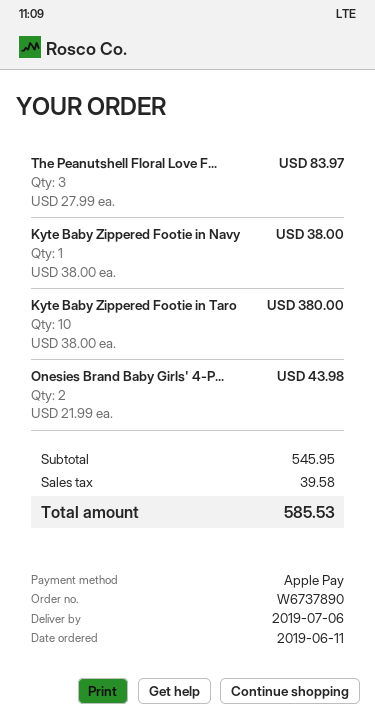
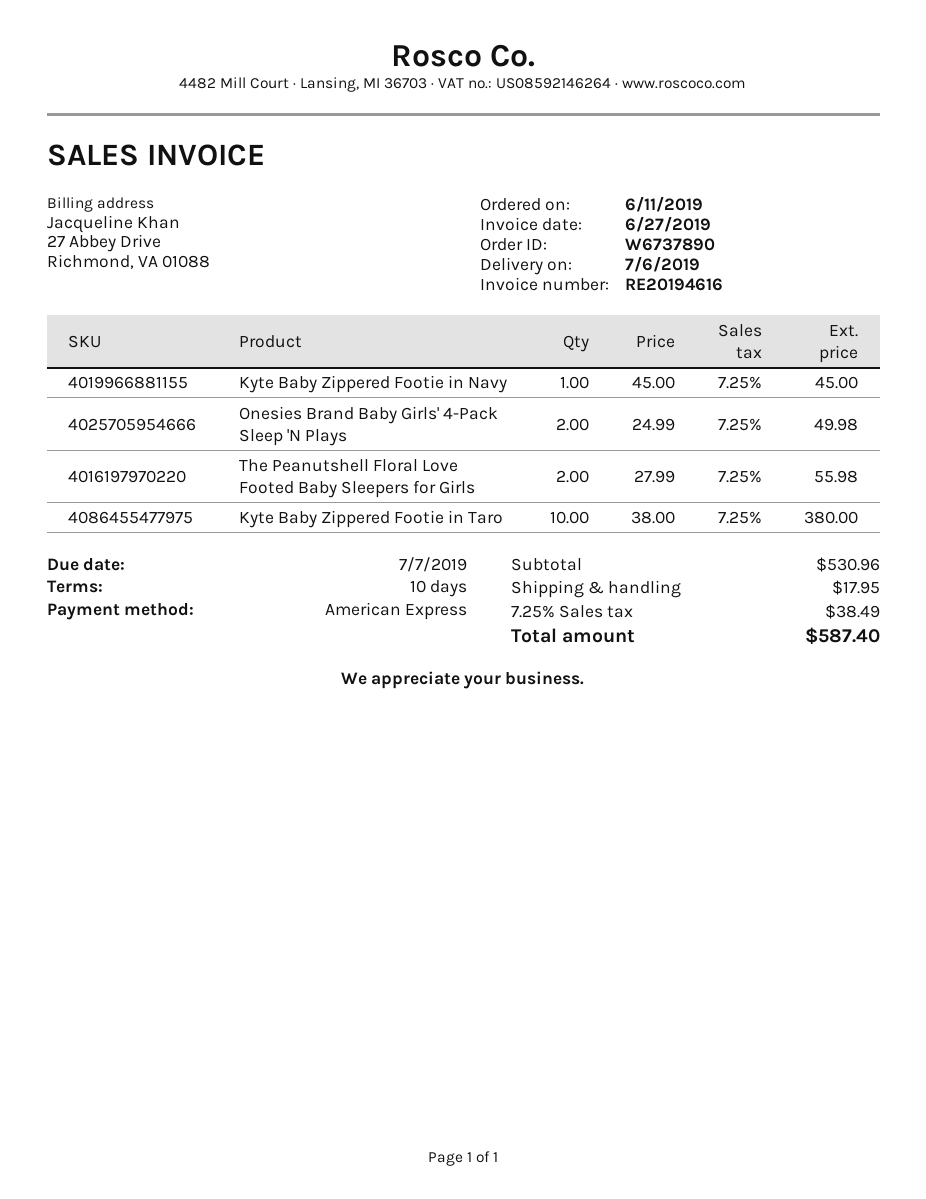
payment method: Apple Pay -> American Express
The Peanutshell Floral Love F...: 3 x 27.99 = 83.97 -> 2 x 27.99 = 55.98
Kyte Baby Zippered Footie in Navy: 1 x 38.00 = 38.00 -> 1 x 45.00 = 45.00
Onesies Brand Baby Girls' 4-P...: 2 x 21.99 = 43.98 -> 2 x 24.99 = 49.98
subtotal: 545.95 -> 530.96
shipping: none -> 17.95
tax: 39.58 -> 38.49
total: 585.53 -> 587.40

